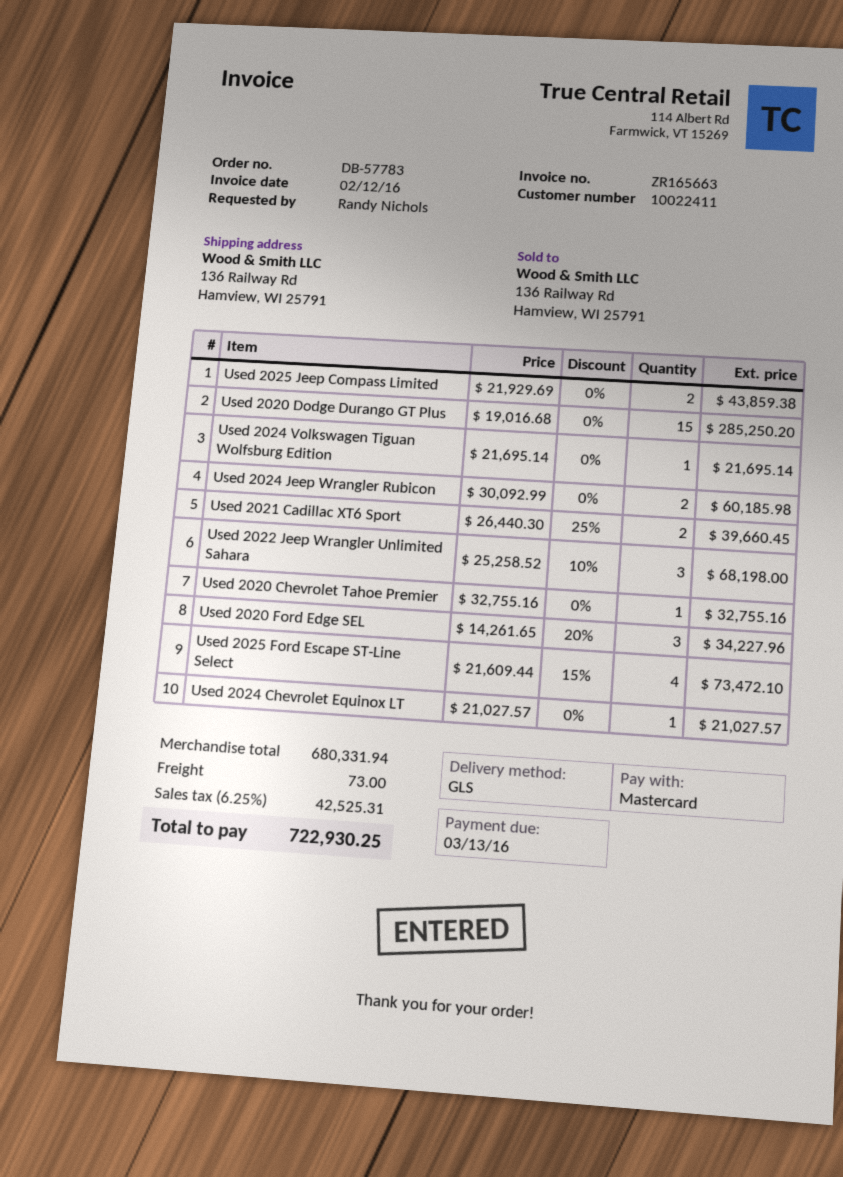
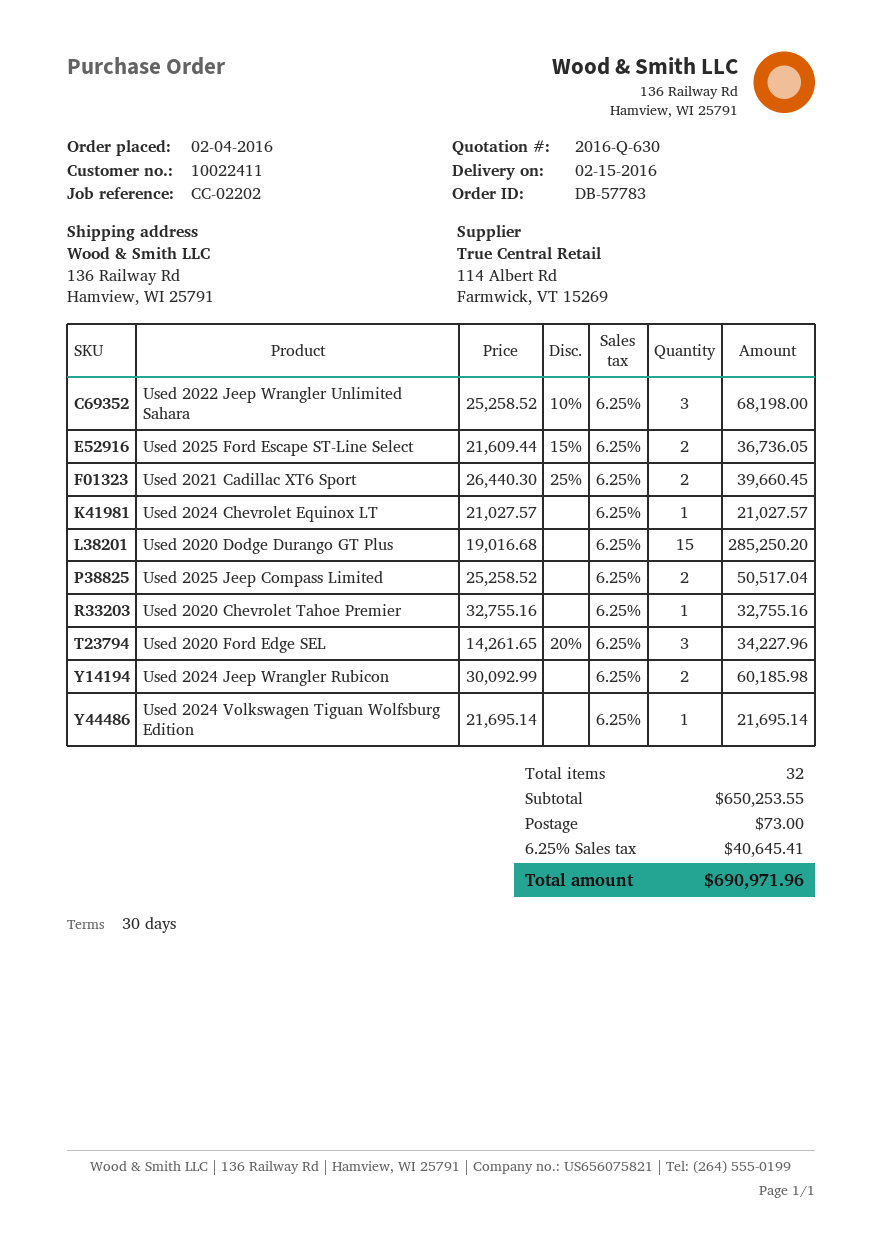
Used 2025 Jeep Compass Limited: 2 x 21929.69 = 43859.38 -> 2 x 25258.52 = 50517.04
Used 2025 Ford Escape ST-Line Select: 4 x 21609.44 - 15% = 73472.10 -> 2 x 21609.44 - 15% = 36736.05
subtotal: 680331.94 -> 650253.55
tax: 6.25% = 42525.31 -> 6.25% = 40645.41
total: 722930.25 -> 690971.96

